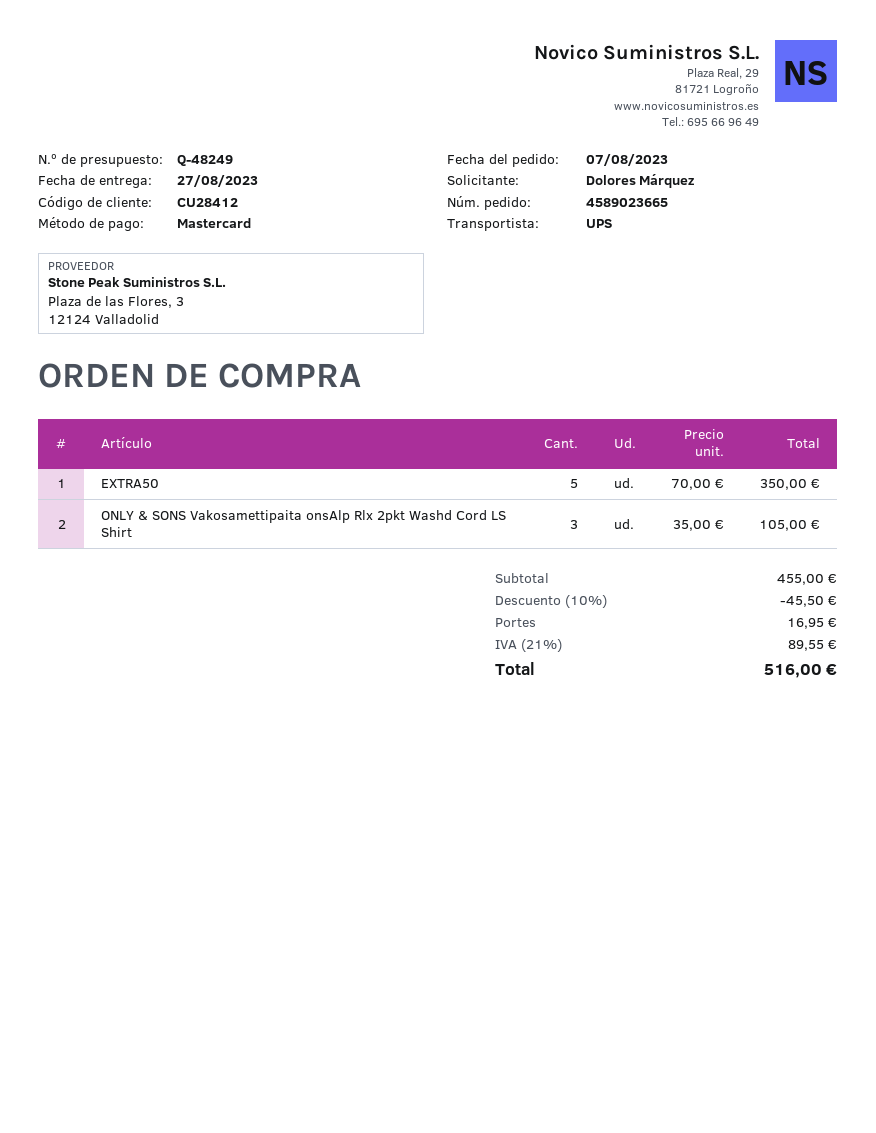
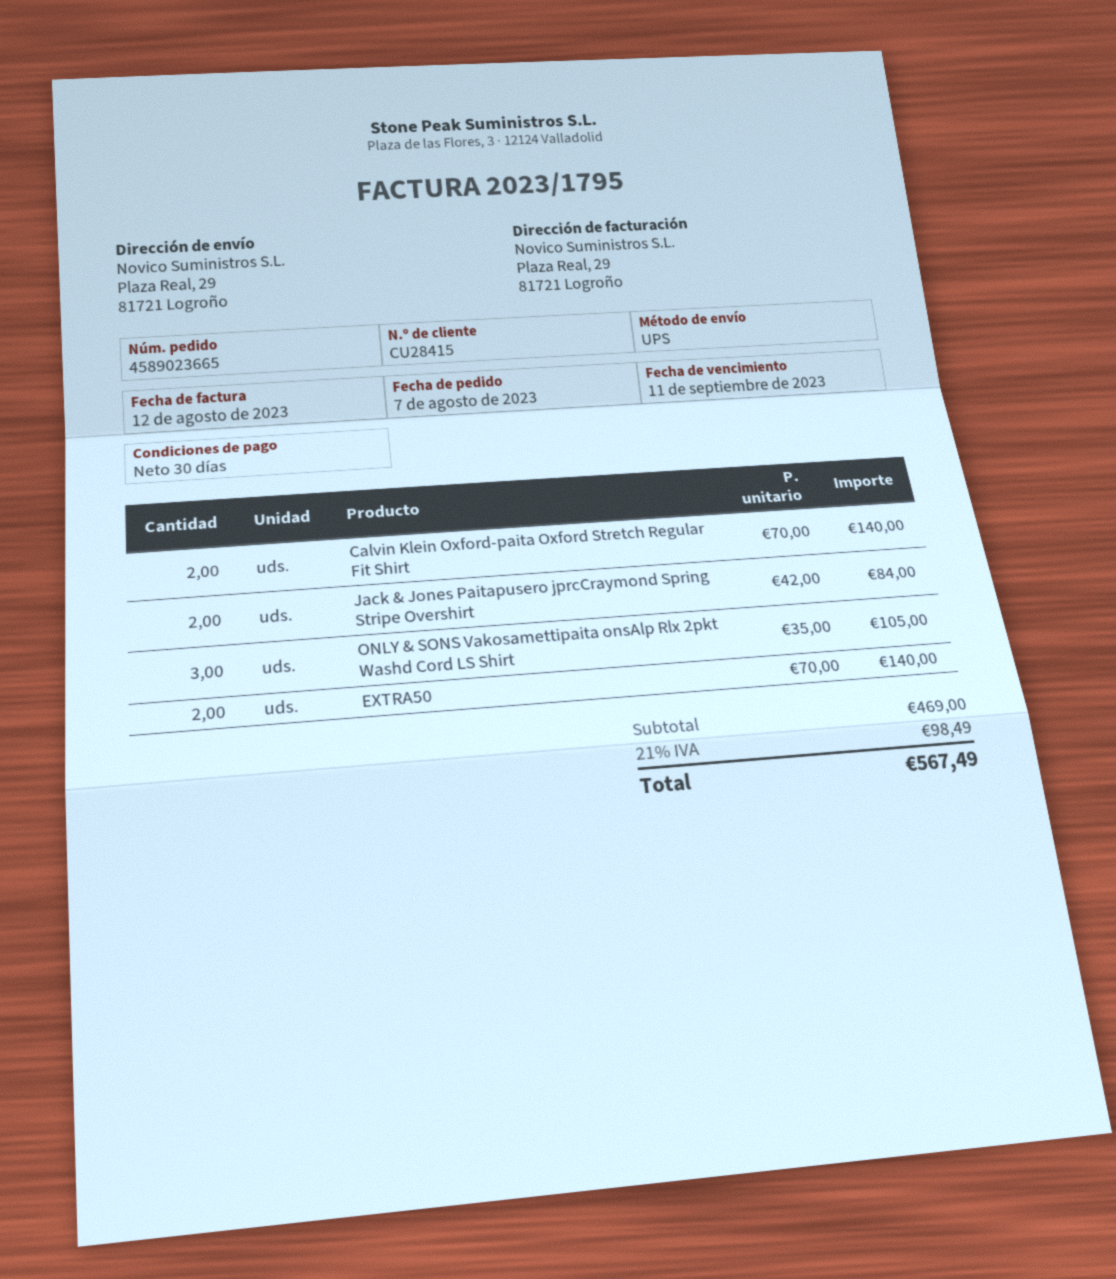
customer number: CU28412 -> CU28415
EXTRA50: 5 x 70.00 = 350.00 -> 2 x 70.00 = 140.00
Calvin Klein Oxford-paita Oxford Stretch Regular Fit Shirt: none -> 2 x 70.00 = 140.00
Jack & Jones Paitapusero jprcCraymond Spring Stripe Overshirt: none -> 2 x 42.00 = 84.00
subtotal: 455.00 -> 469.00
discount: 10% = 45.50 -> none
shipping: 16.95 -> none
tax: 21% = 89.55 -> 21% = 98.49
total: 516.00 -> 567.49

